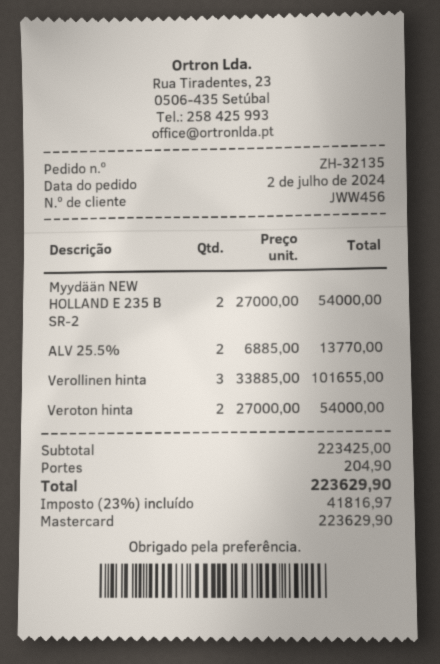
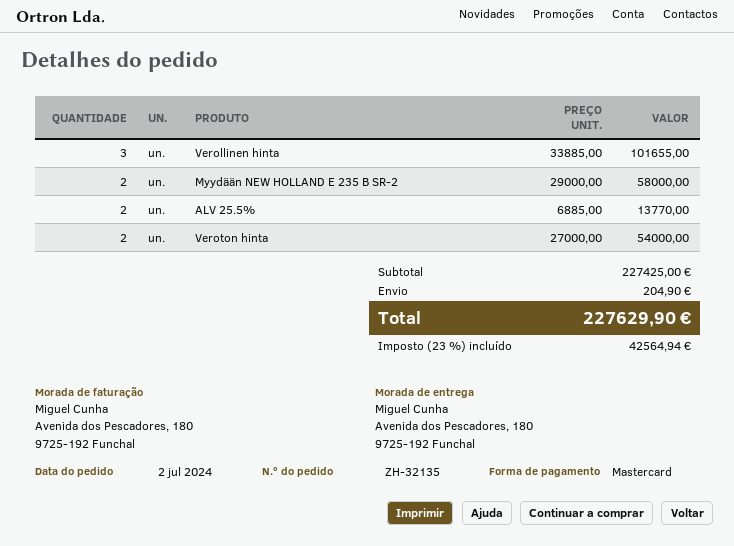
Myydään NEW HOLLAND E 235 B SR-2: 2 x 27000.00 = 54000.00 -> 2 x 29000.00 = 58000.00
subtotal: 223425.00 -> 227425.00
tax: 23% = 41816.97 -> 23% = 42564.94
total: 223629.90 -> 227629.90

